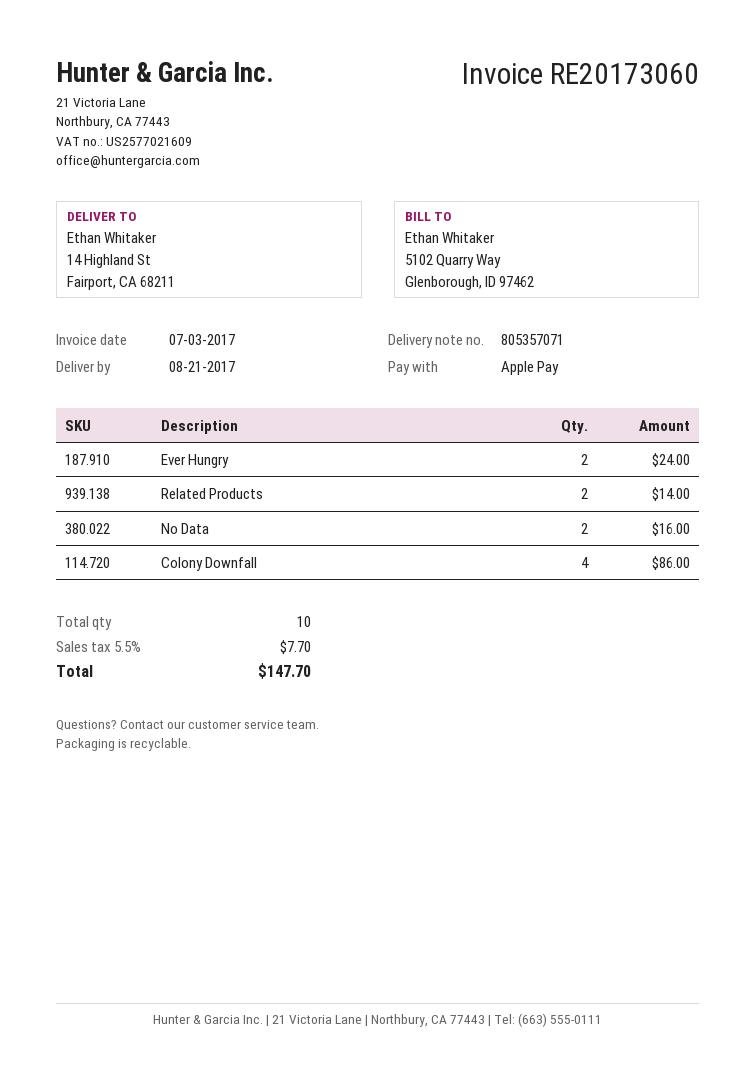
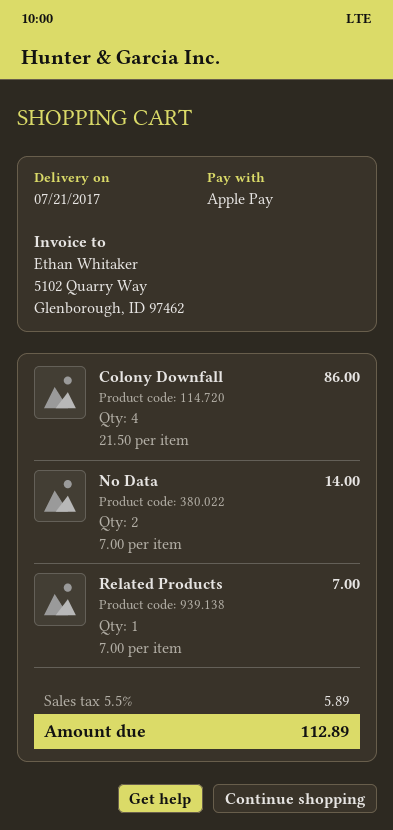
delivery date: 2017-08-21 -> 2017-07-21
Ever Hungry: 2 for 24.00 -> none
Related Products: 2 for 14.00 -> 1 for 7.00
No Data: 2 for 16.00 -> 2 for 14.00
tax: 5.5% = 7.70 -> 5.5% = 5.89
total: 147.70 -> 112.89

